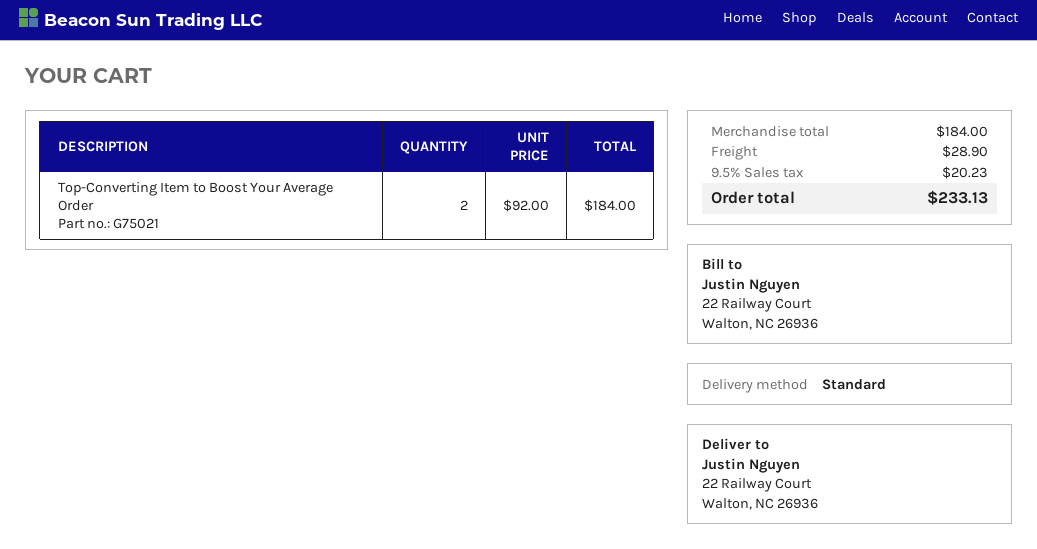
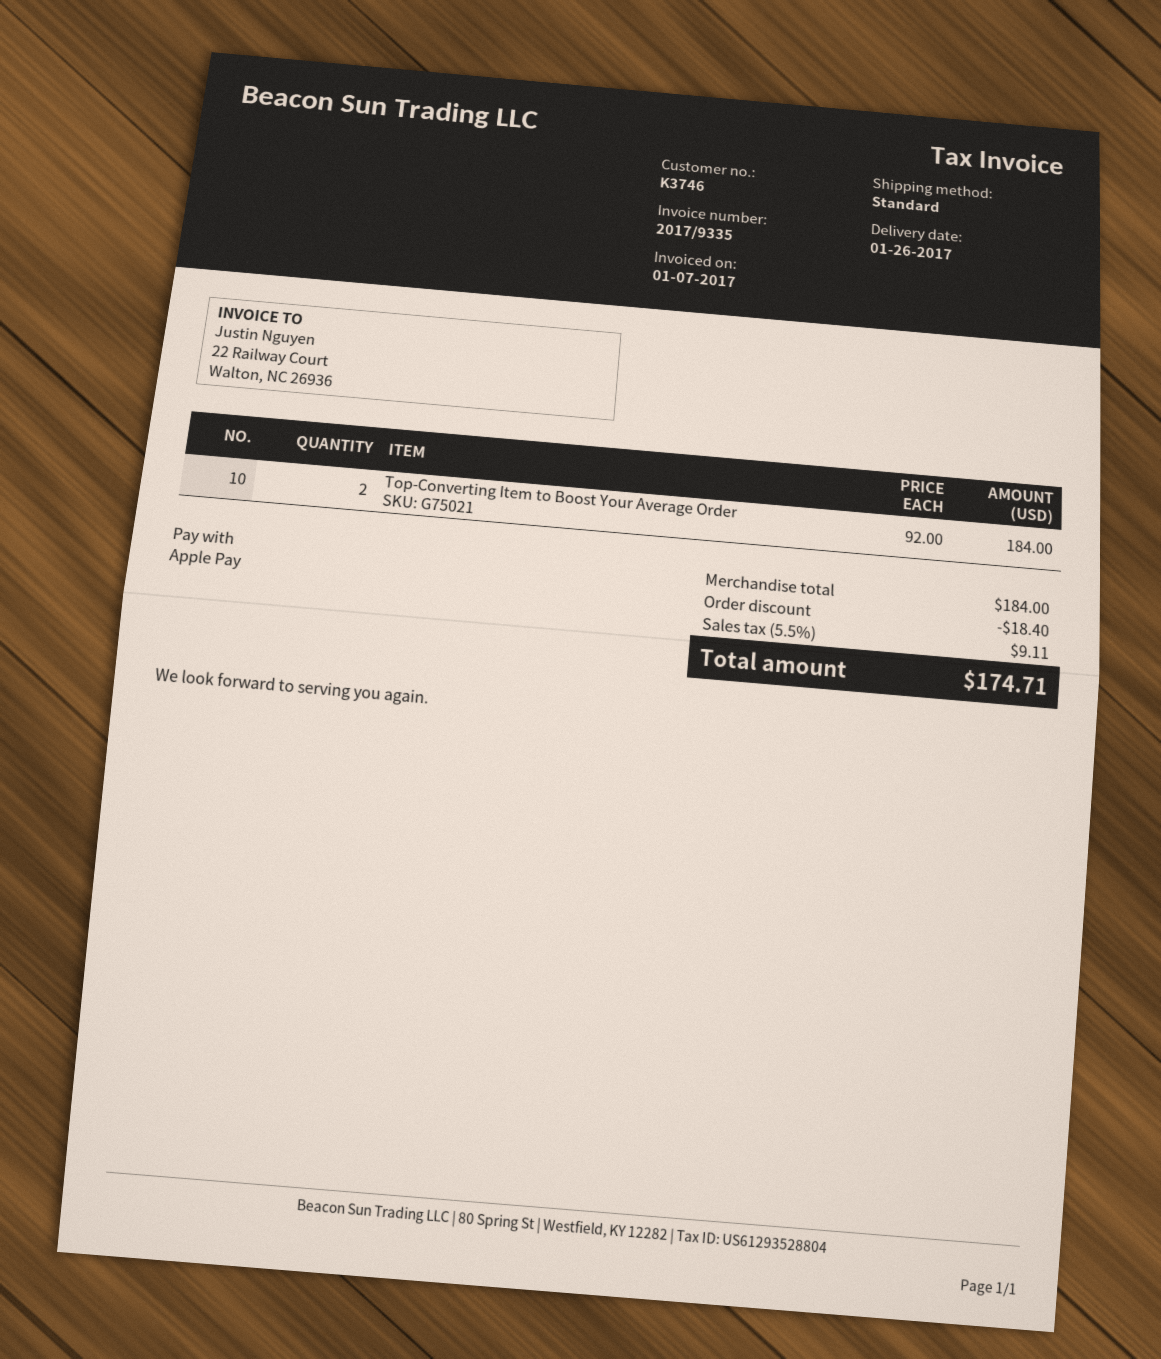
discount: none -> 18.40
shipping: 28.90 -> none
tax: 9.5% = 20.23 -> 5.5% = 9.11
total: 233.13 -> 174.71

